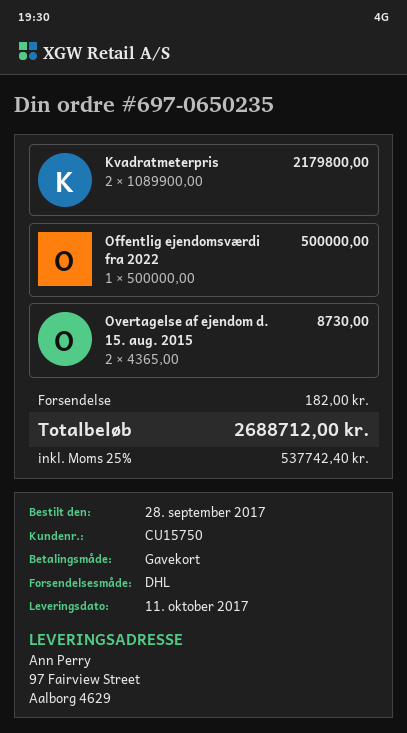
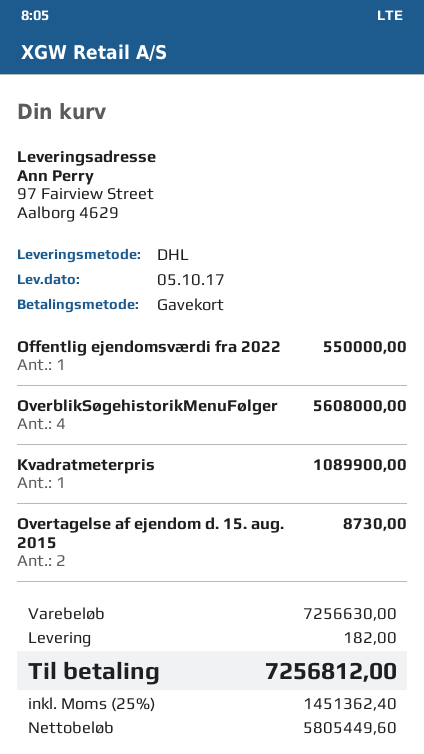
delivery date: 2017-10-11 -> 2017-10-05
Kvadratmeterpris: 2 for 2179800.00 -> 1 for 1089900.00
Offentlig ejendomsværdi fra 2022: 1 for 500000.00 -> 1 for 550000.00
OverblikSøgehistorikMenuFølger: none -> 4 for 5608000.00
tax: 25% = 537742.40 -> 25% = 1451362.40
total: 2688712.00 -> 7256812.00

